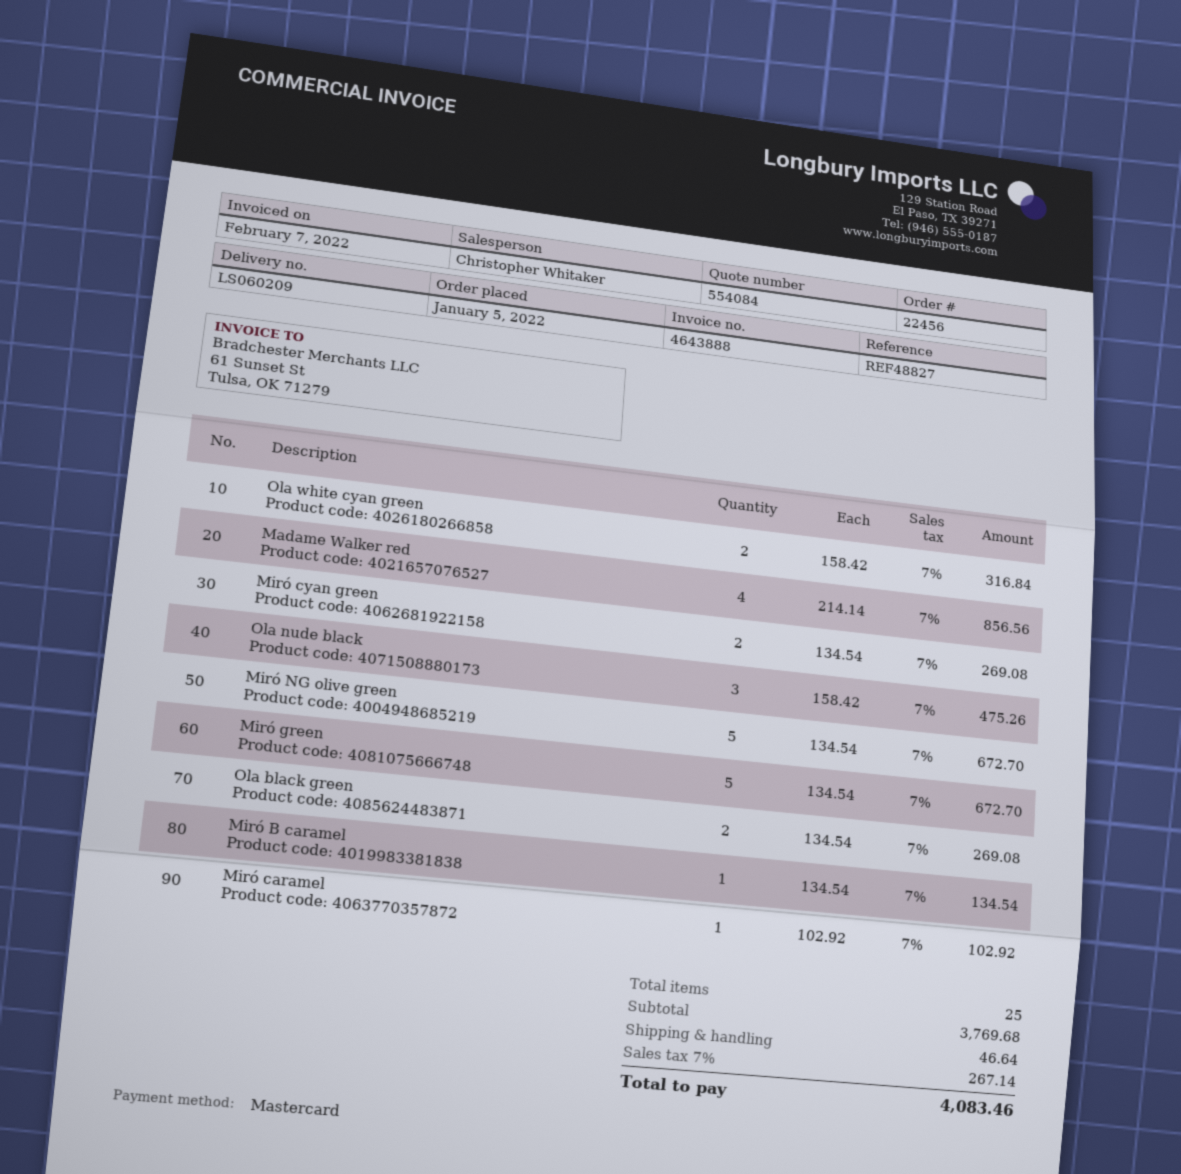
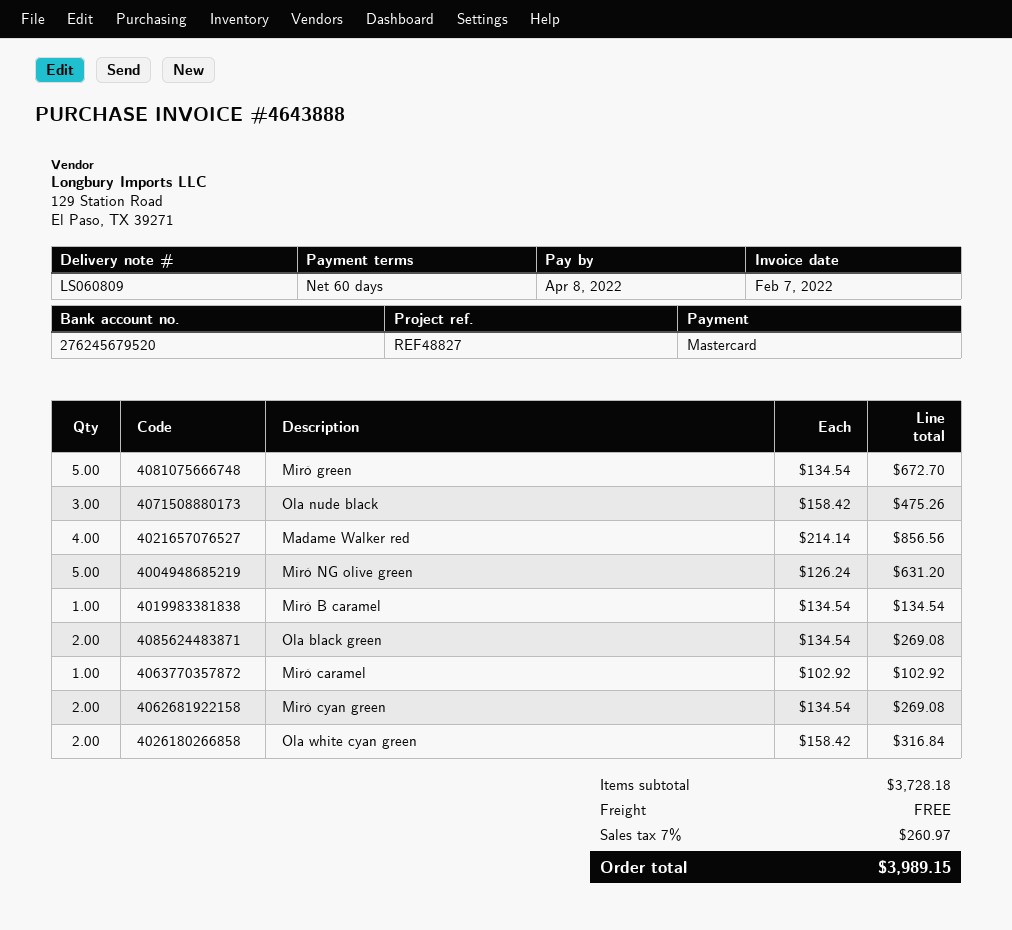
delivery note number: LS060209 -> LS060809
Miró NG olive green: 5 x 134.54 = 672.70 -> 5 x 126.24 = 631.20
subtotal: 3769.68 -> 3728.18
shipping: 46.64 -> 0.00
tax: 7% = 267.14 -> 7% = 260.97
total: 4083.46 -> 3989.15

